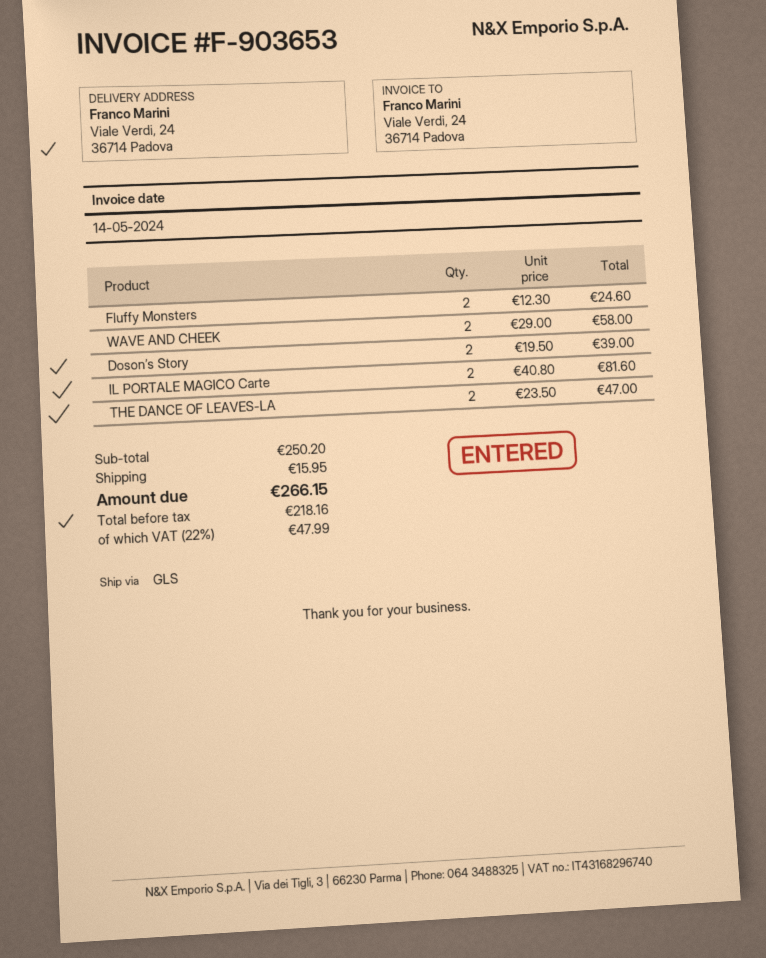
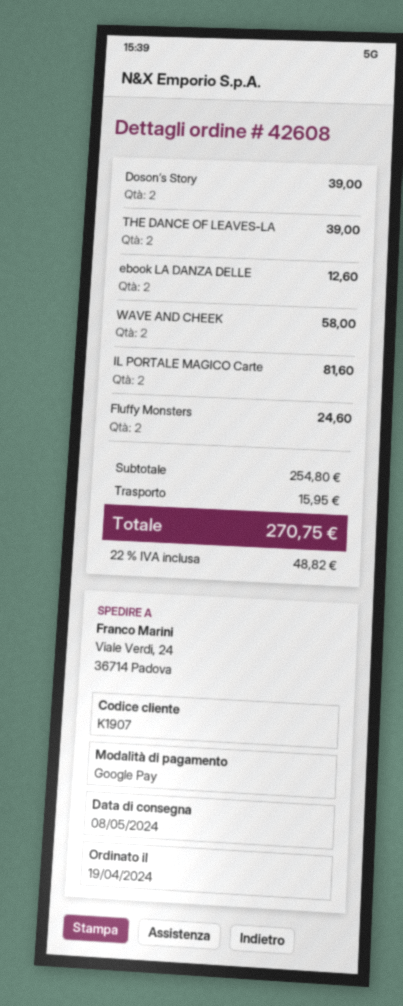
THE DANCE OF LEAVES-LA: 2 for 47.00 -> 2 for 39.00
ebook LA DANZA DELLE: none -> 2 for 12.60
subtotal: 250.20 -> 254.80
tax: 22% = 47.99 -> 22% = 48.82
total: 266.15 -> 270.75

